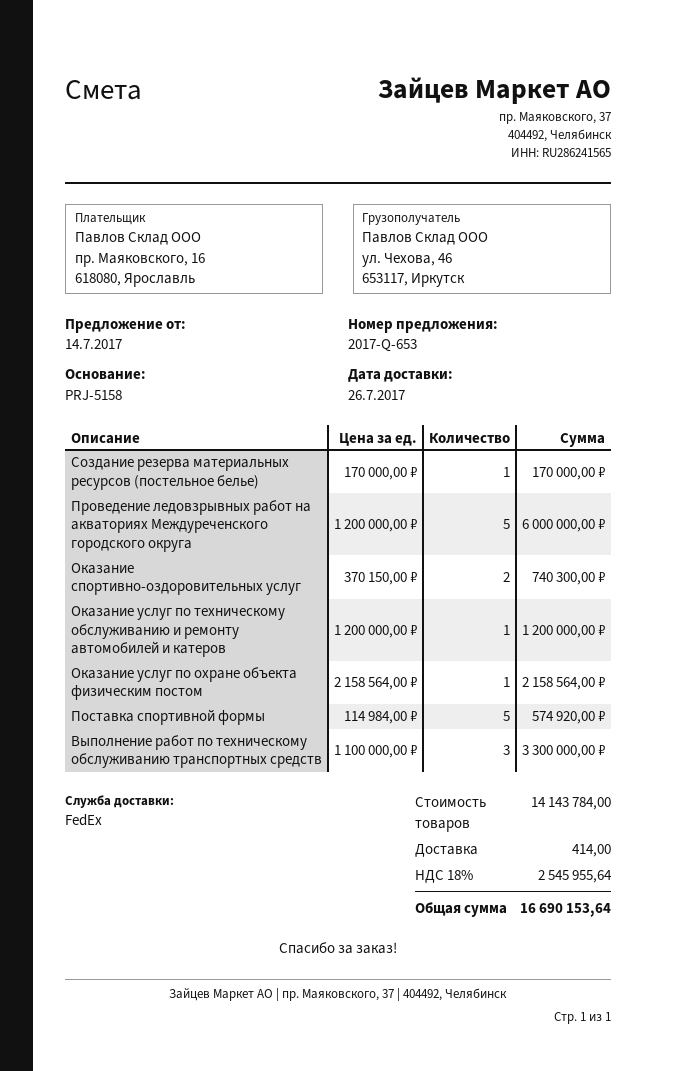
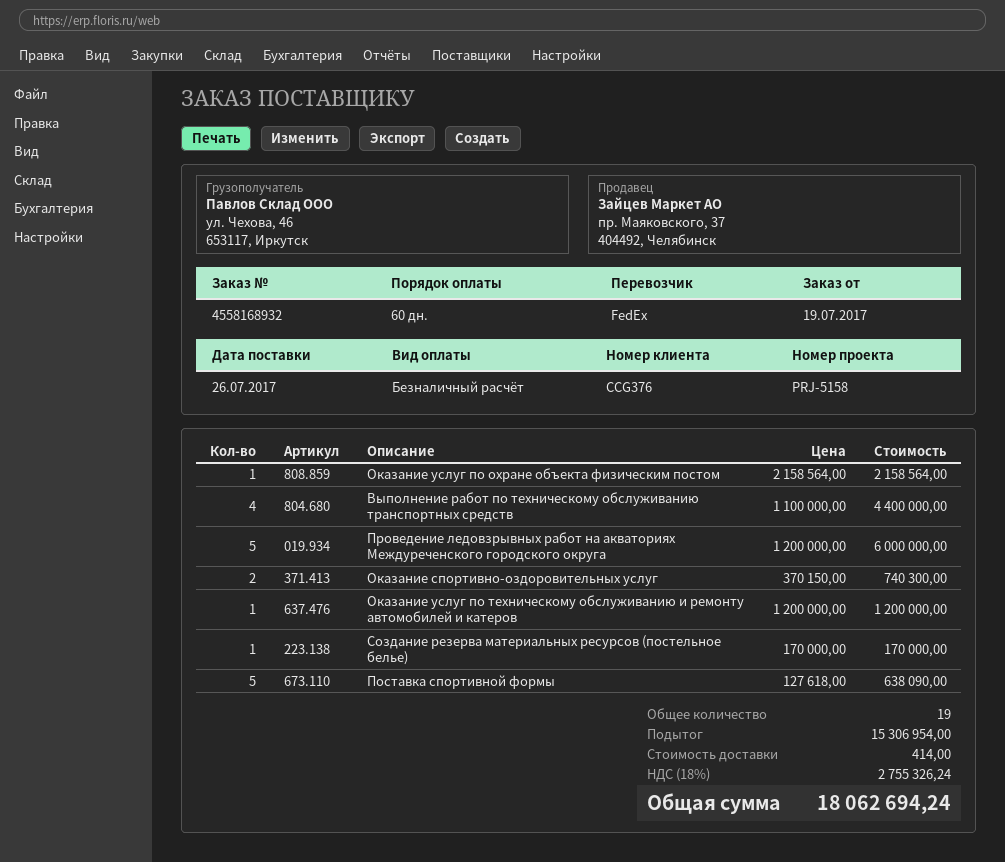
Поставка спортивной формы: 5 x 114984.00 = 574920.00 -> 5 x 127618.00 = 638090.00
Выполнение работ по техническому обслуживанию транспортных средств: 3 x 1100000.00 = 3300000.00 -> 4 x 1100000.00 = 4400000.00
subtotal: 14143784.00 -> 15306954.00
tax: 18% = 2545955.64 -> 18% = 2755326.24
total: 16690153.64 -> 18062694.24

